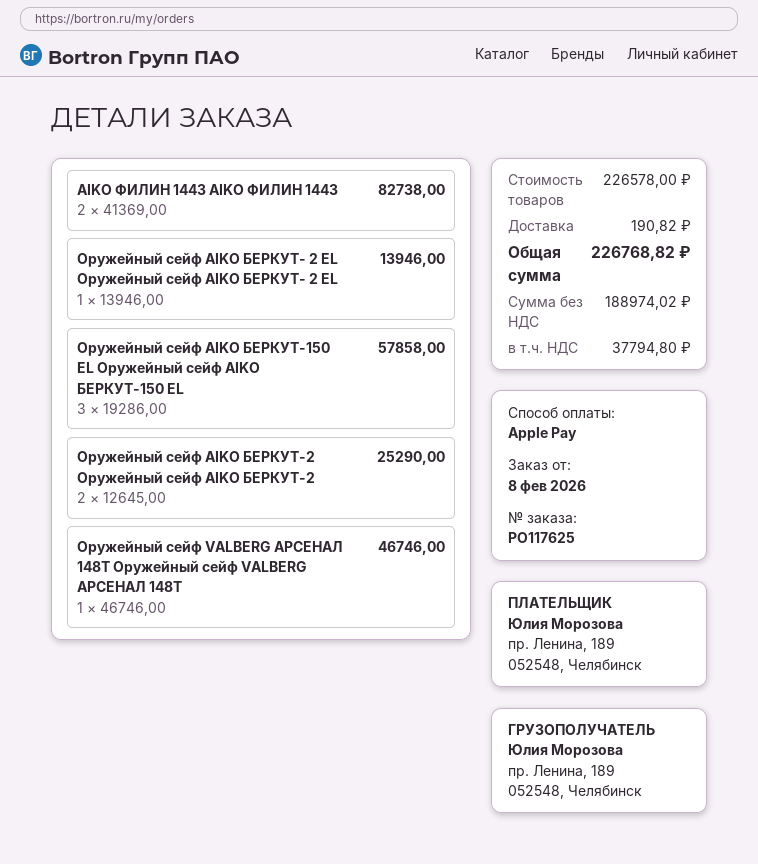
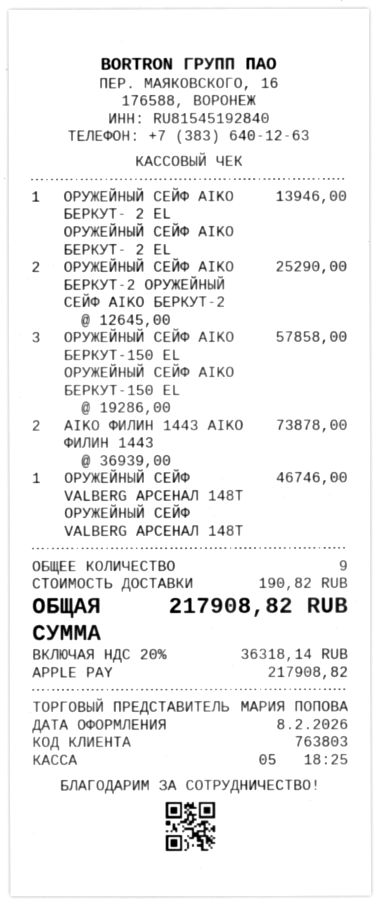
AIKO ФИЛИН 1443 AIKO ФИЛИН 1443: 2 x 41369.00 = 82738.00 -> 2 x 36939.00 = 73878.00
tax: 37794.80 -> 36318.14
total: 226768.82 -> 217908.82

